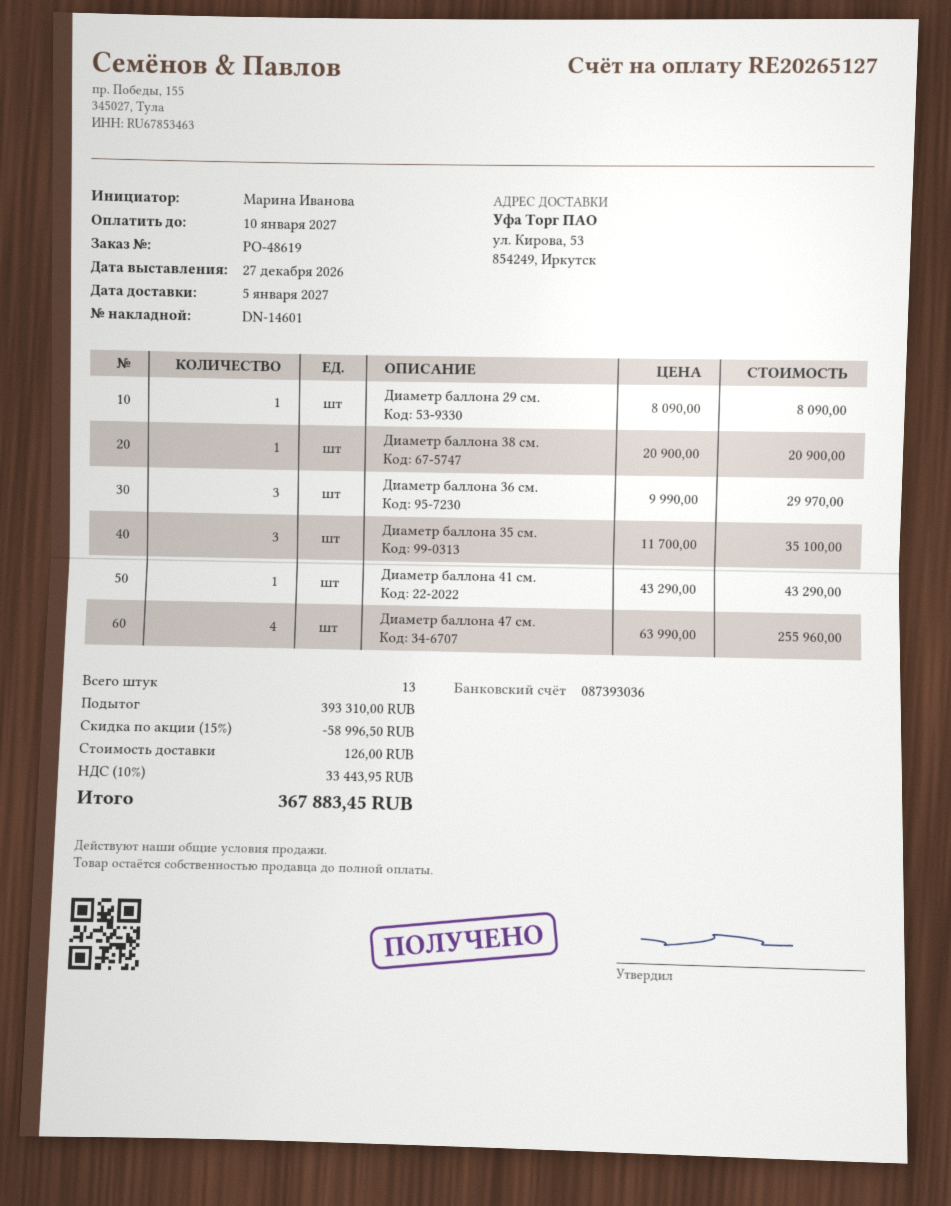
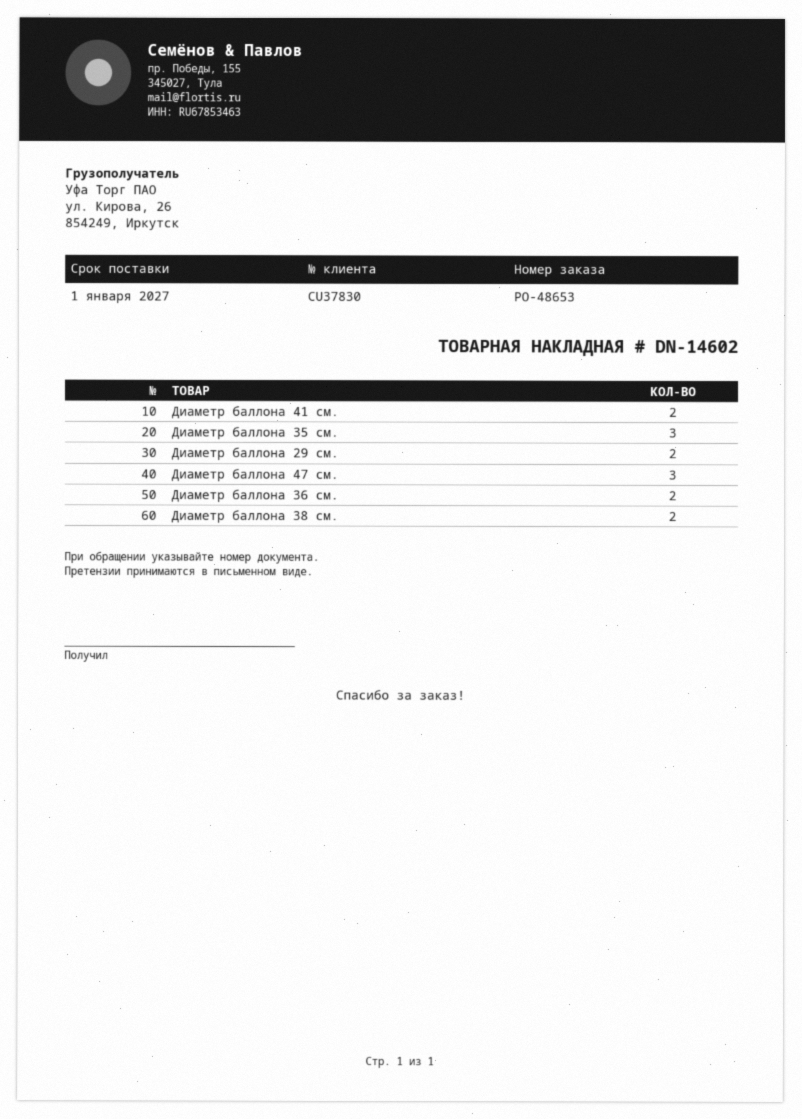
order number: PO-48619 -> PO-48653
delivery note number: DN-14601 -> DN-14602
delivery date: 2027-01-05 -> 2027-01-01
ship to: ул. Кирова, 53, 854249, Иркутск -> ул. Кирова, 26, 854249, Иркутск
Диаметр баллона 29 см.: 1 -> 2
Диаметр баллона 38 см.: 1 -> 2
Диаметр баллона 36 см.: 3 -> 2
Диаметр баллона 41 см.: 1 -> 2
Диаметр баллона 47 см.: 4 -> 3

